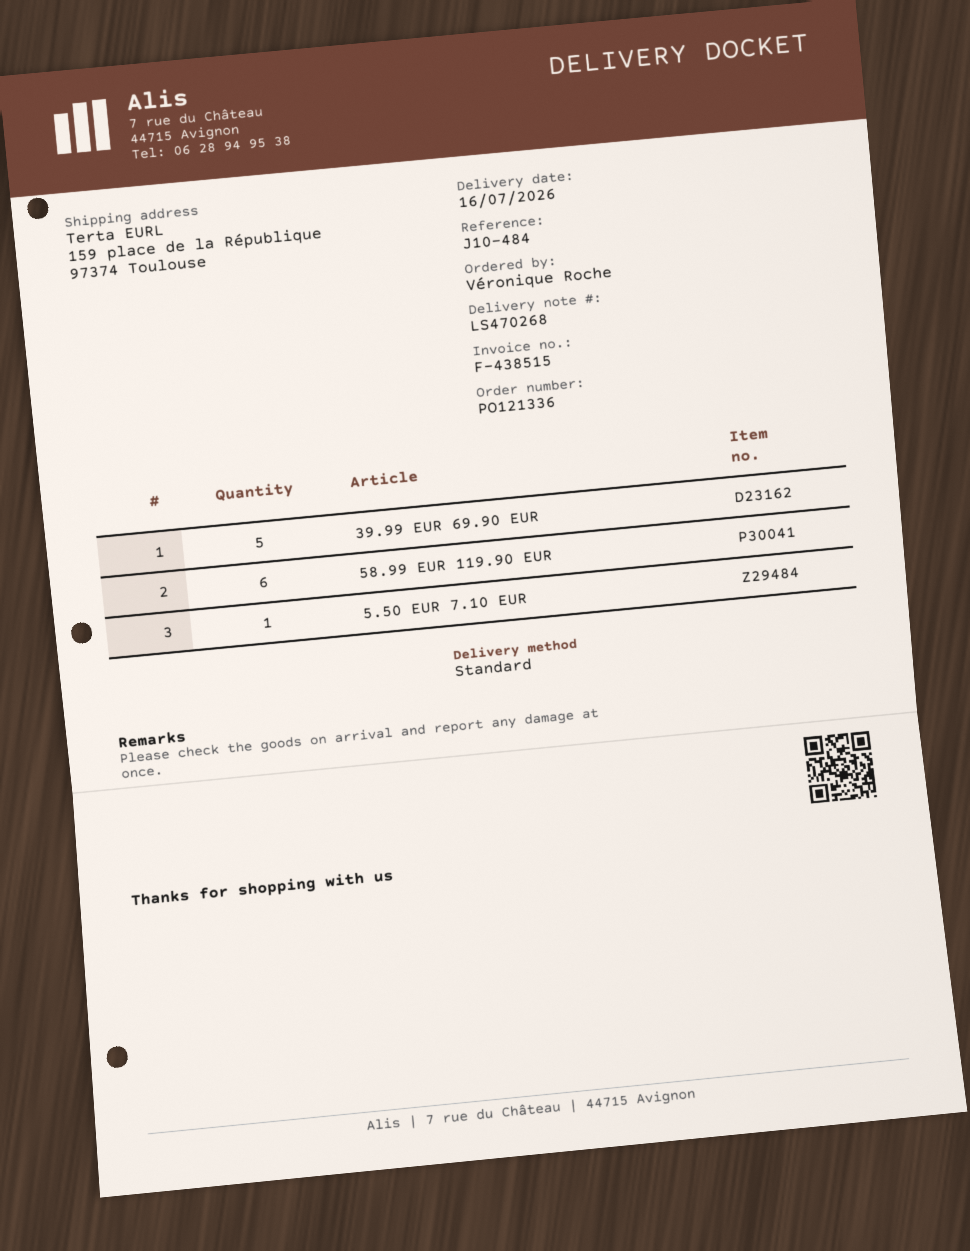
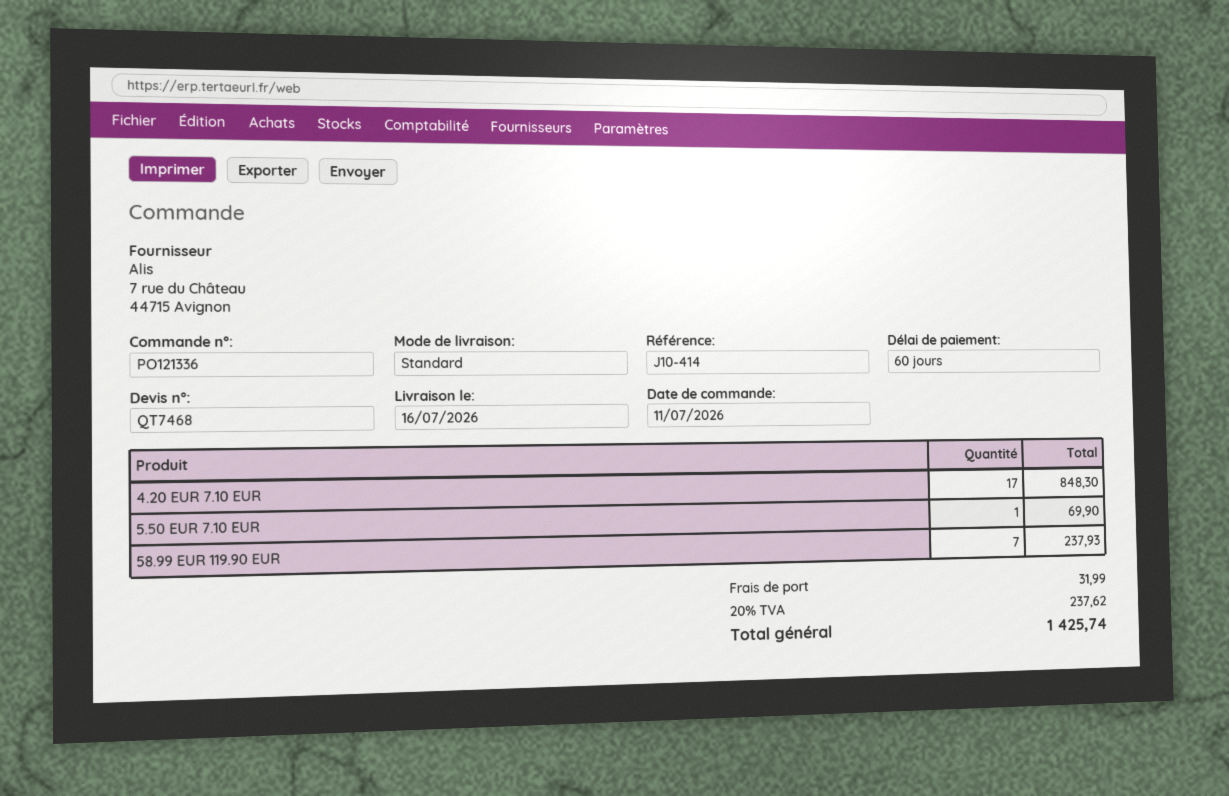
reference: J10-484 -> J10-414
39.99 EUR 69.90 EUR: 5 -> none
58.99 EUR 119.90 EUR: 6 -> 7
4.20 EUR 7.10 EUR: none -> 17

